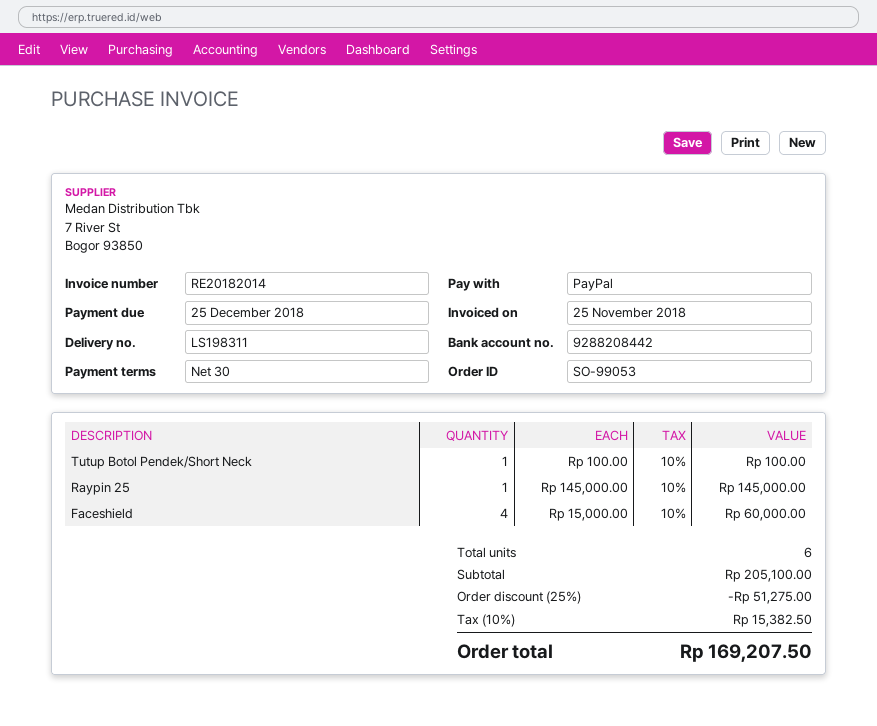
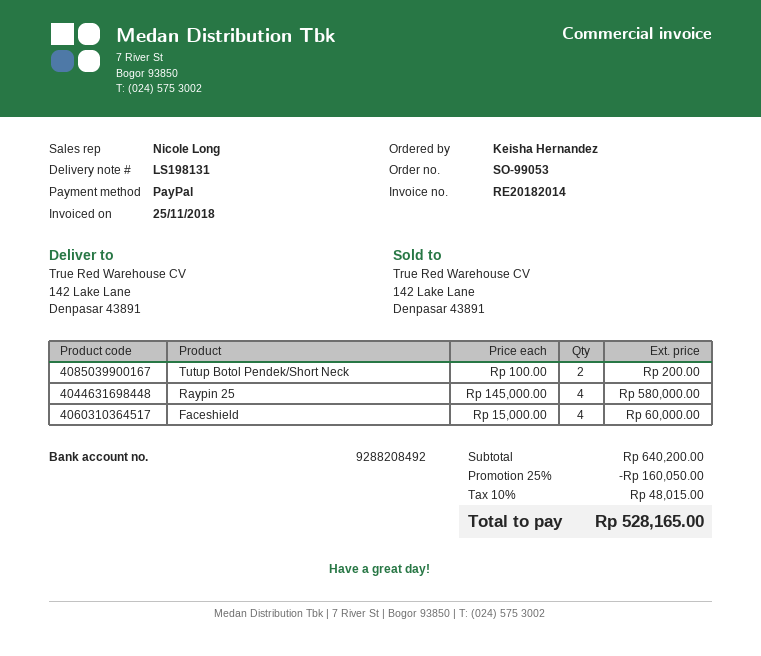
delivery note number: LS198311 -> LS198131
bank account: 9288208442 -> 9288208492
Tutup Botol Pendek/Short Neck: 1 x 100.00 = 100.00 -> 2 x 100.00 = 200.00
Raypin 25: 1 x 145000.00 = 145000.00 -> 4 x 145000.00 = 580000.00
subtotal: 205100.00 -> 640200.00
discount: 25% = 51275.00 -> 25% = 160050.00
tax: 10% = 15382.50 -> 10% = 48015.00
total: 169207.50 -> 528165.00

